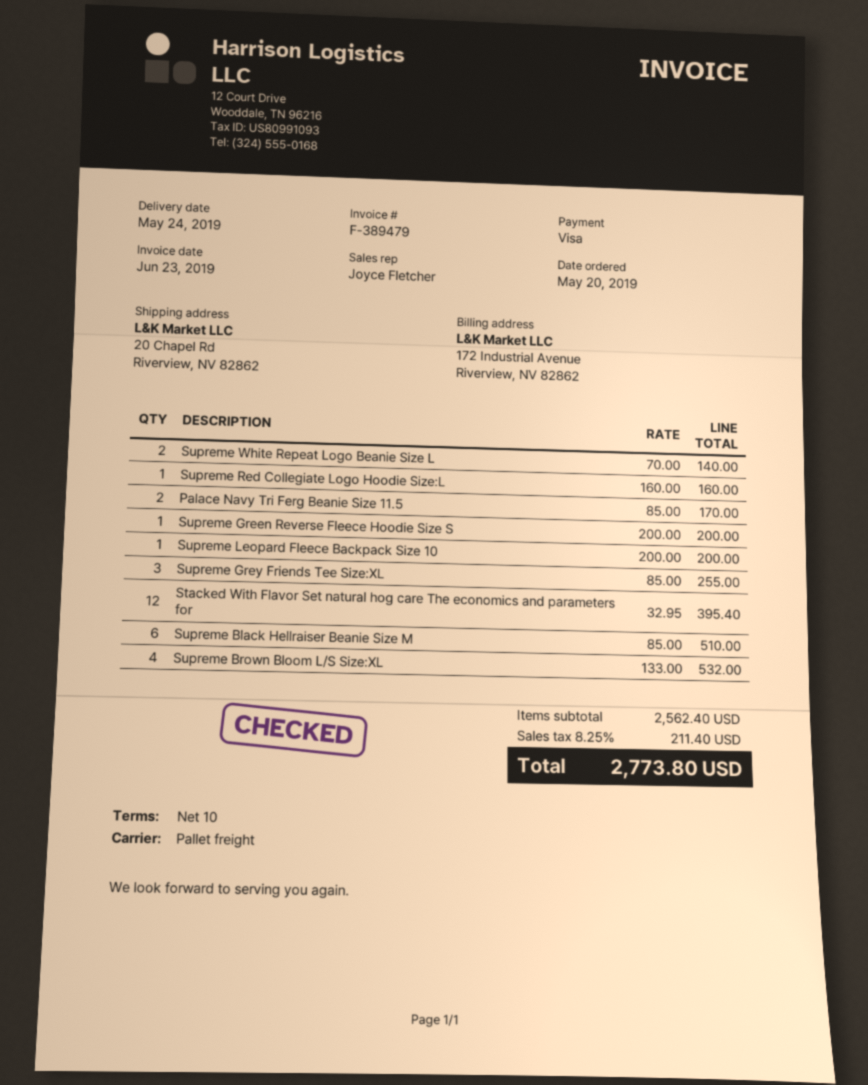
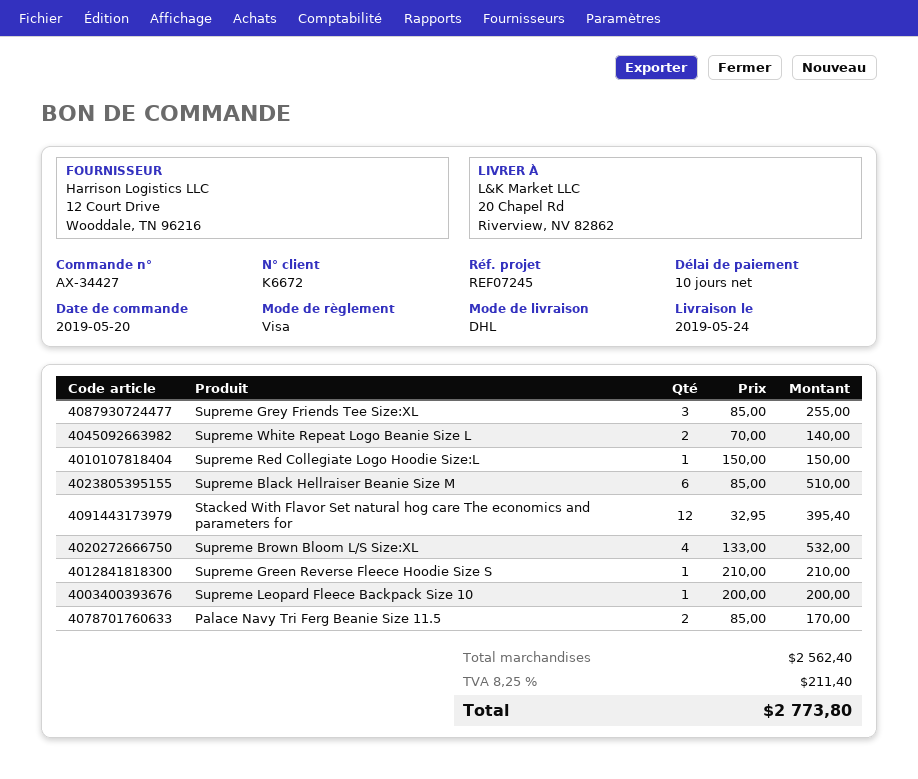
shipping method: pallet freight -> DHL
Supreme Red Collegiate Logo Hoodie Size:L: 1 x 160.00 = 160.00 -> 1 x 150.00 = 150.00
Supreme Green Reverse Fleece Hoodie Size S: 1 x 200.00 = 200.00 -> 1 x 210.00 = 210.00

